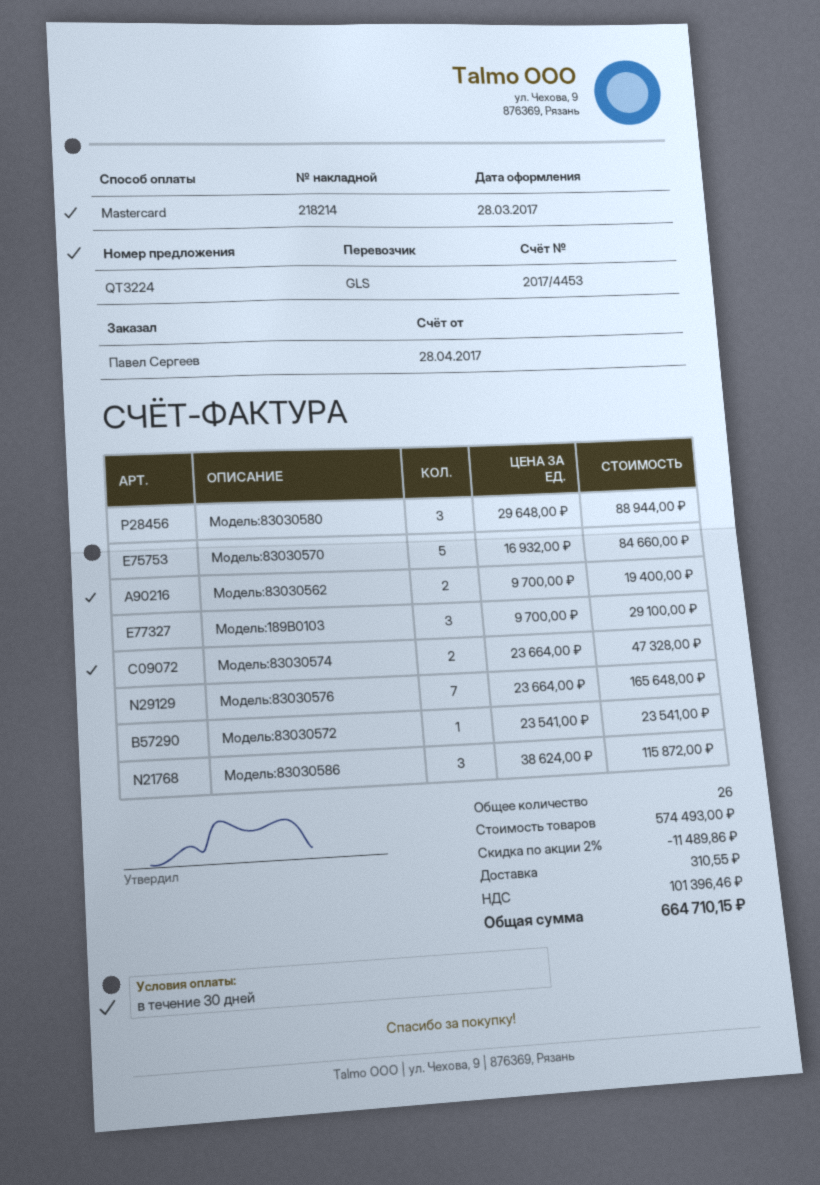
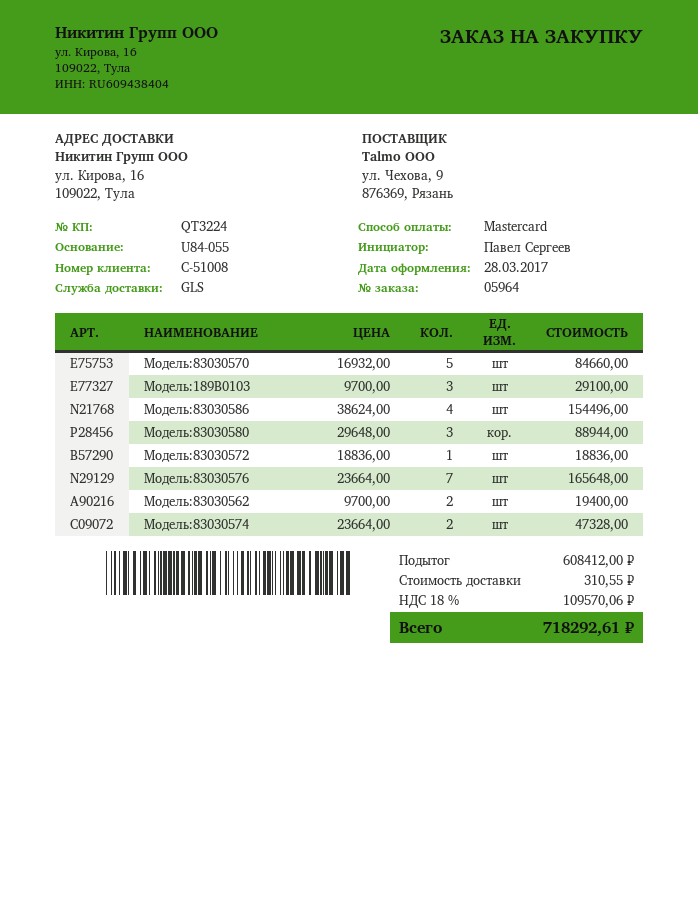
Модель:83030572: 1 x 23541.00 = 23541.00 -> 1 x 18836.00 = 18836.00
Модель:83030586: 3 x 38624.00 = 115872.00 -> 4 x 38624.00 = 154496.00
subtotal: 574493.00 -> 608412.00
discount: 2% = 11489.86 -> none
tax: 101396.46 -> 109570.06
total: 664710.15 -> 718292.61

